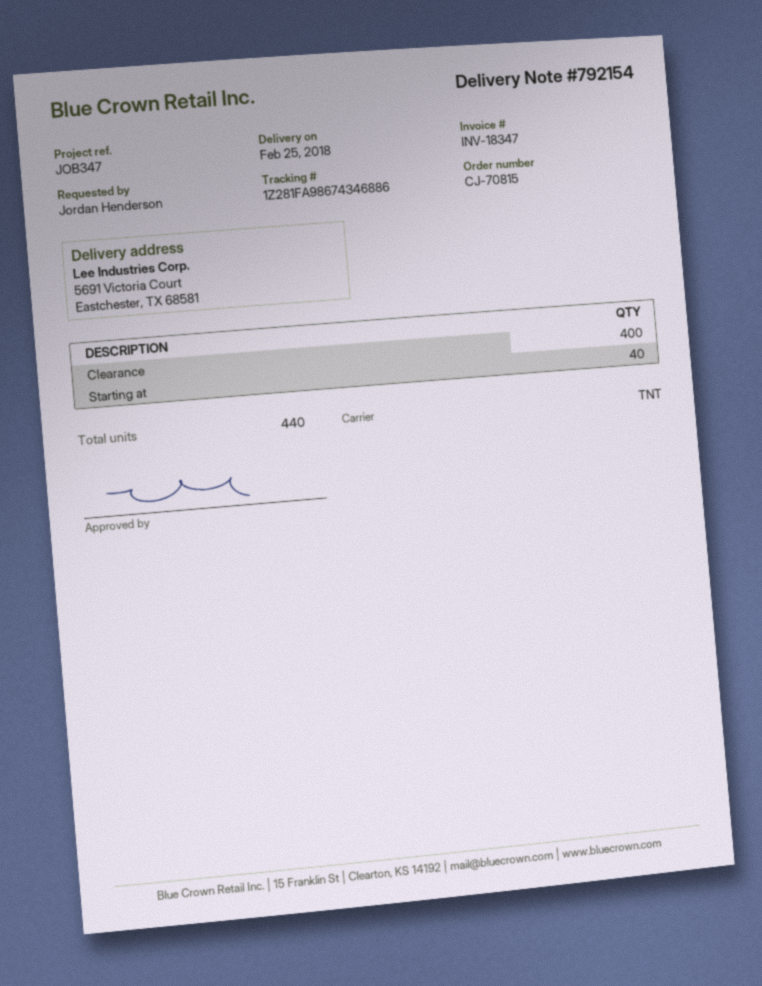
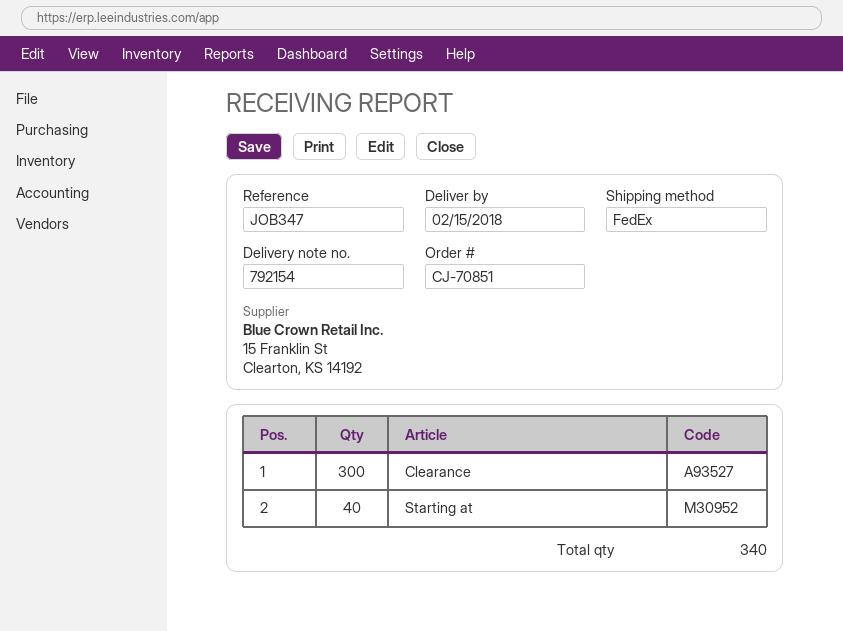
order number: CJ-70815 -> CJ-70851
delivery date: 2018-02-25 -> 2018-02-15
shipping method: TNT -> FedEx
Clearance: 400 -> 300
total quantity: 440 -> 340

